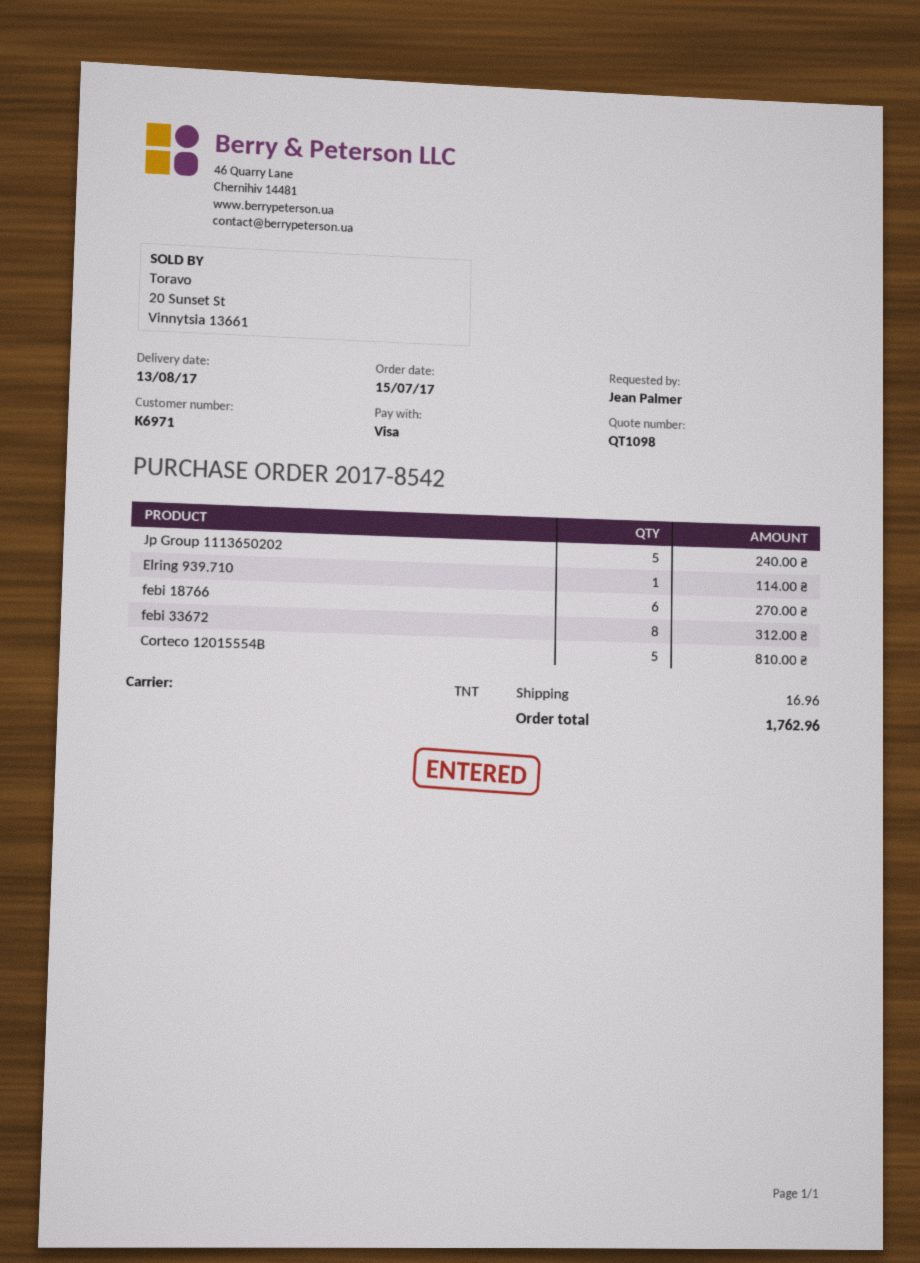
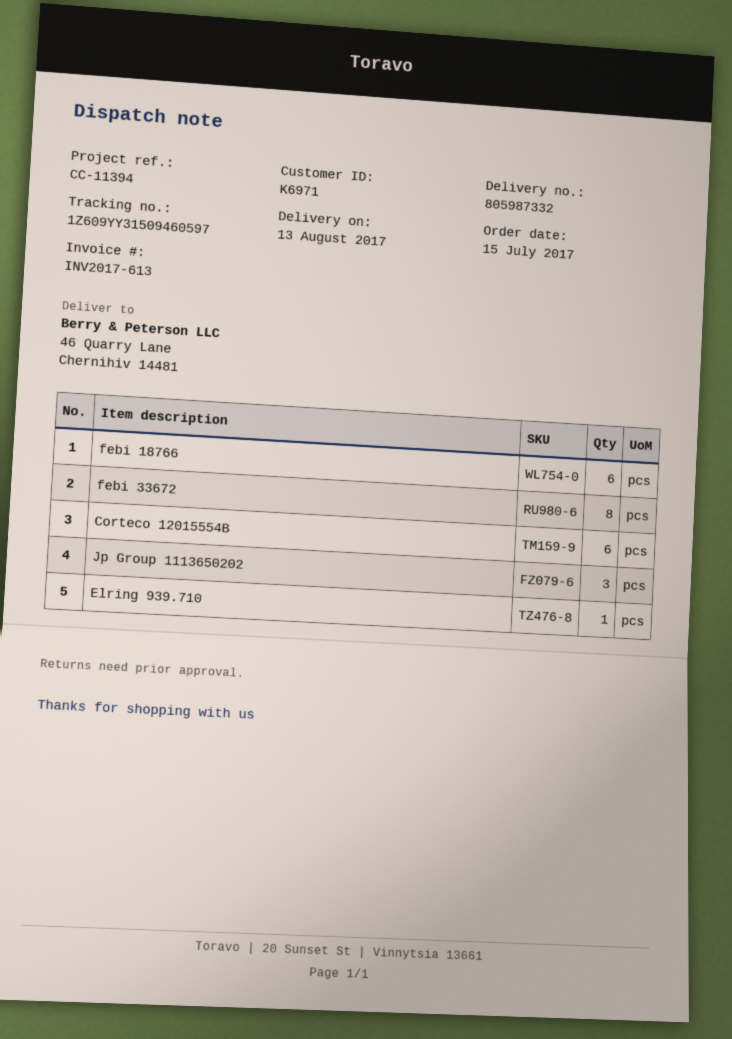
Jp Group 1113650202: 5 -> 3
Corteco 12015554B: 5 -> 6

